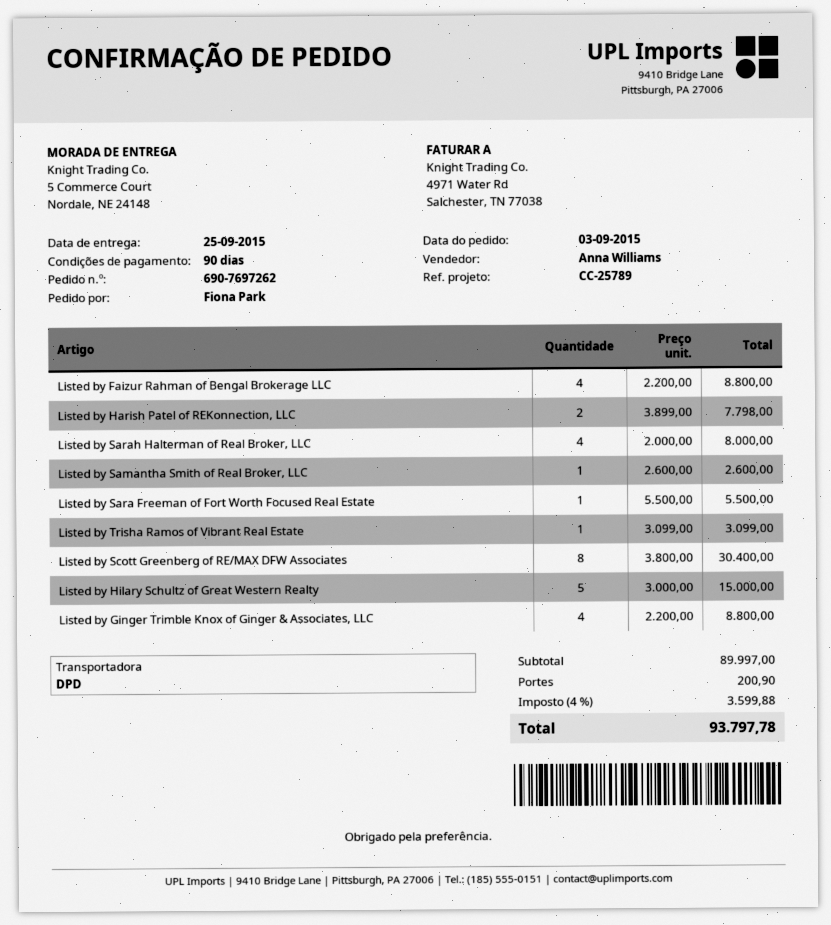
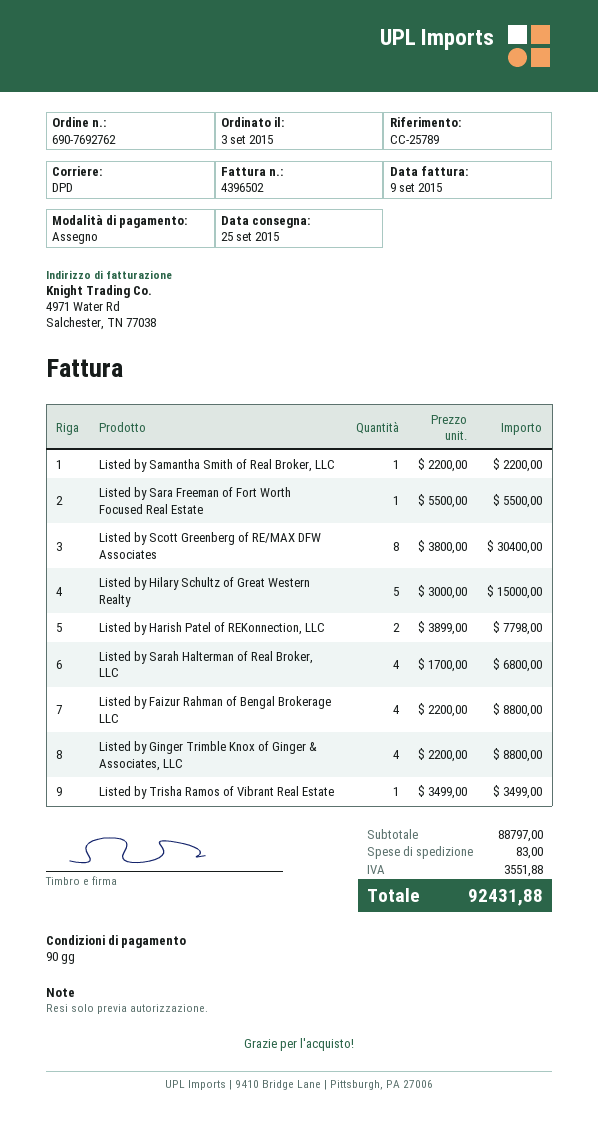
order number: 690-7697262 -> 690-7692762
Listed by Sarah Halterman of Real Broker, LLC: 4 x 2000.00 = 8000.00 -> 4 x 1700.00 = 6800.00
Listed by Samantha Smith of Real Broker, LLC: 1 x 2600.00 = 2600.00 -> 1 x 2200.00 = 2200.00
Listed by Trisha Ramos of Vibrant Real Estate: 1 x 3099.00 = 3099.00 -> 1 x 3499.00 = 3499.00
subtotal: 89997.00 -> 88797.00
shipping: 200.90 -> 83.00
tax: 3599.88 -> 3551.88
total: 93797.78 -> 92431.88

